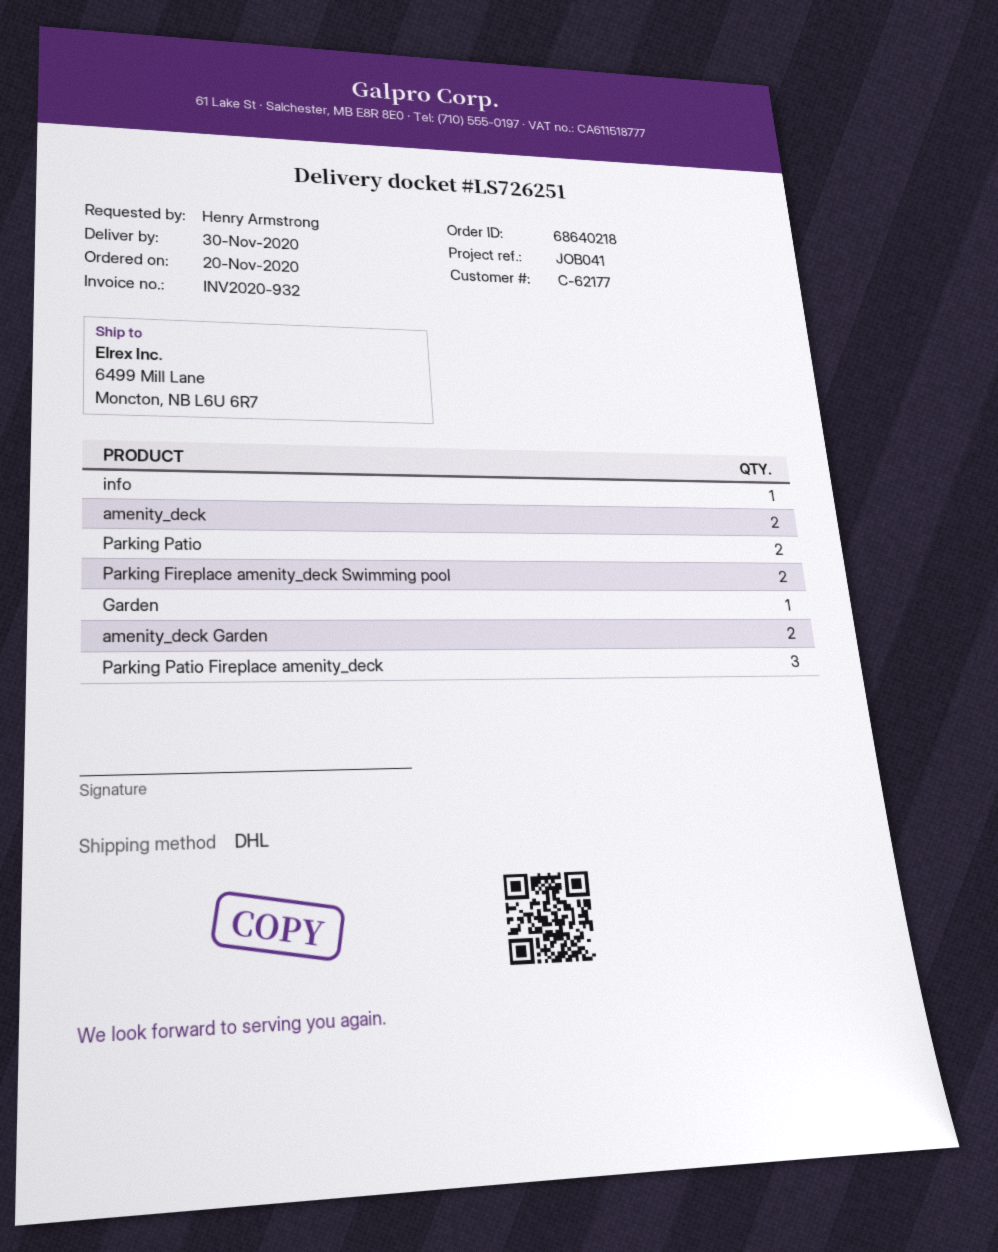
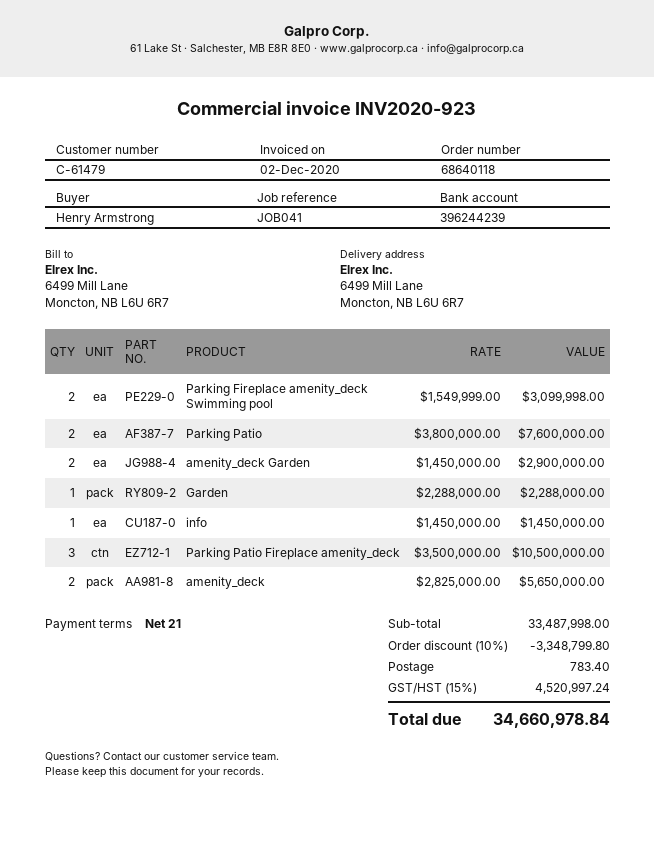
order number: 68640218 -> 68640118
invoice number: INV2020-932 -> INV2020-923
customer number: C-62177 -> C-61479

